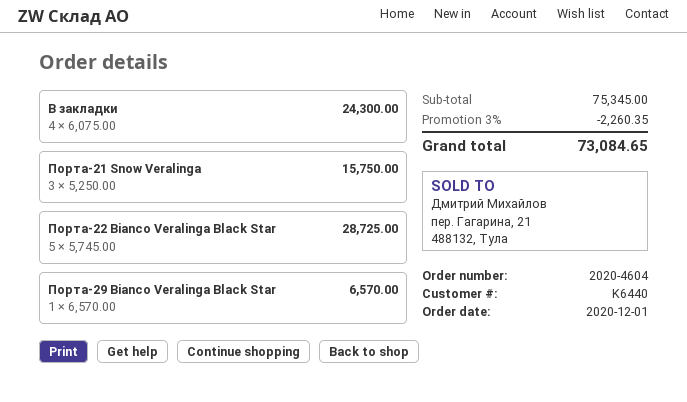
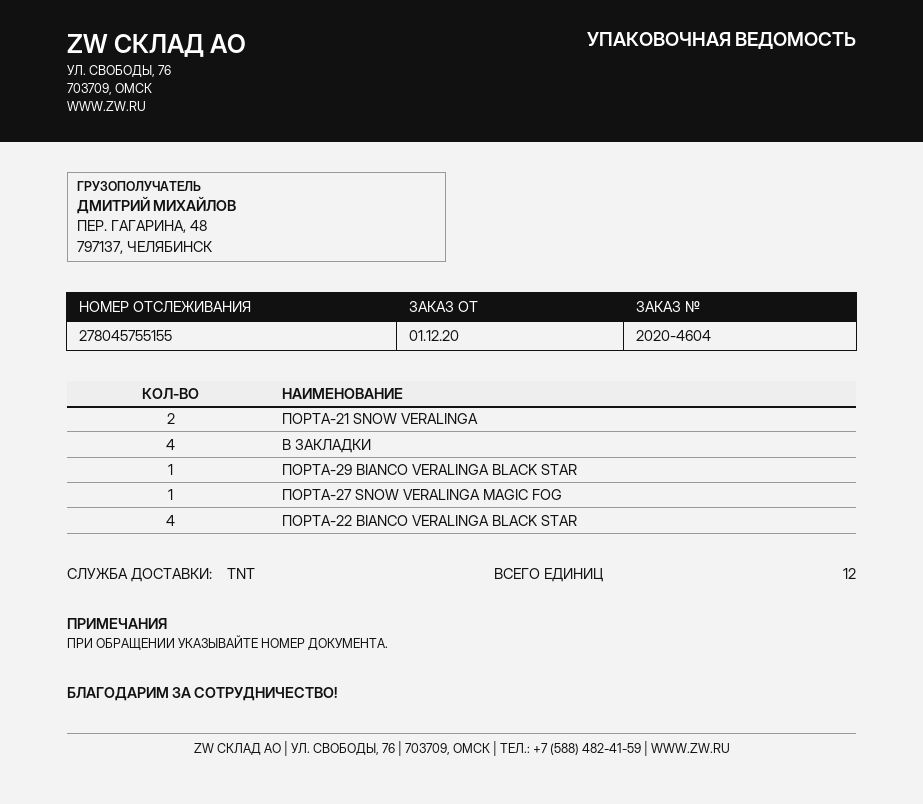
Порта-21 Snow Veralinga: 3 -> 2
Порта-22 Bianco Veralinga Black Star: 5 -> 4
ПОРТА-27 SNOW VERALINGA MAGIC FOG: none -> 1

